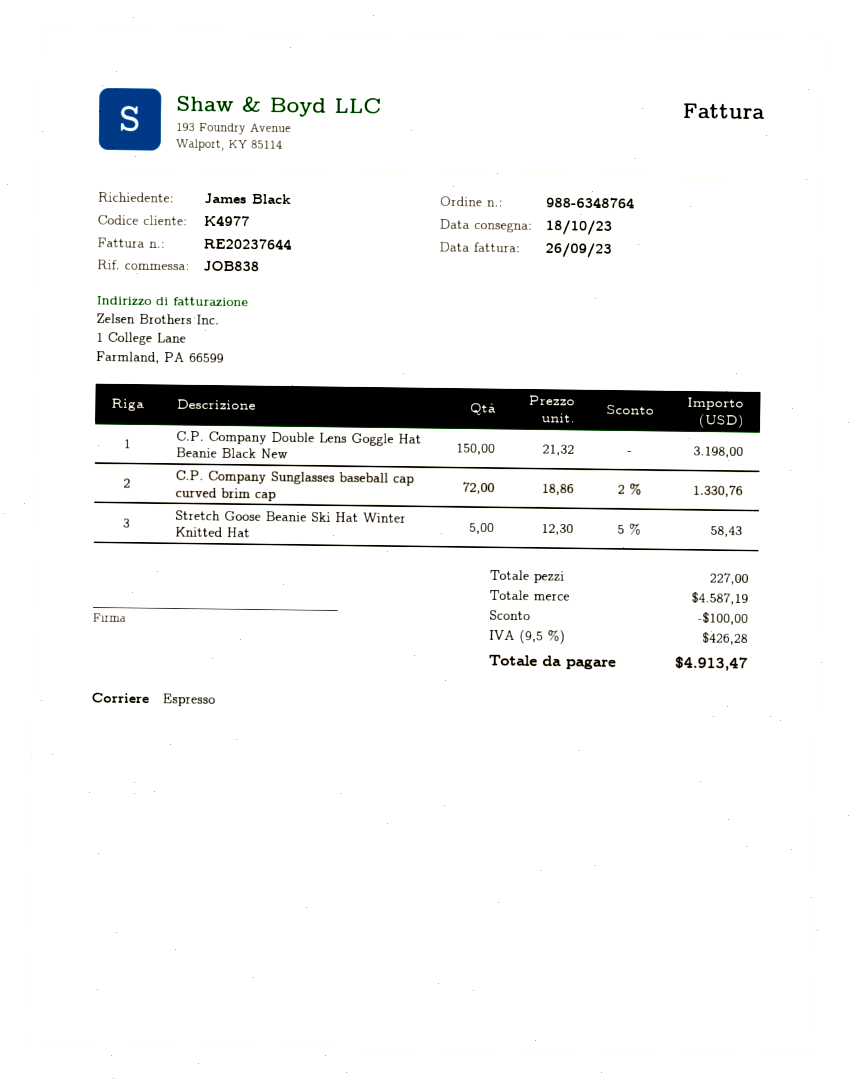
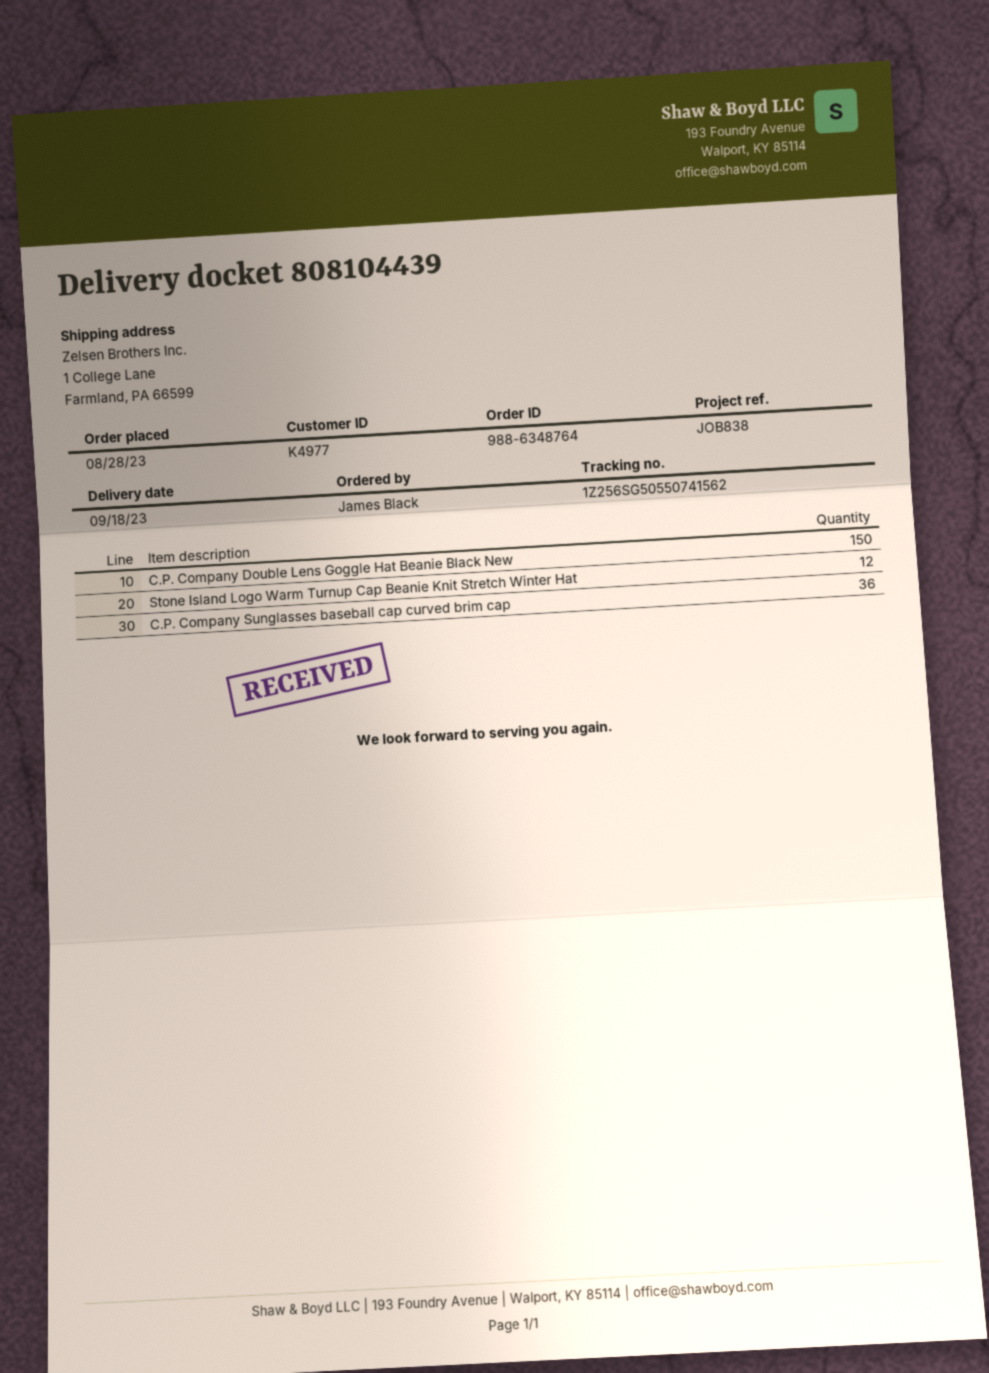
delivery date: 2023-10-18 -> 2023-09-18
C.P. Company Sunglasses baseball cap curved brim cap: 72 -> 36
Stretch Goose Beanie Ski Hat Winter Knitted Hat: 5 -> none
Stone Island Logo Warm Turnup Cap Beanie Knit Stretch Winter Hat: none -> 12

